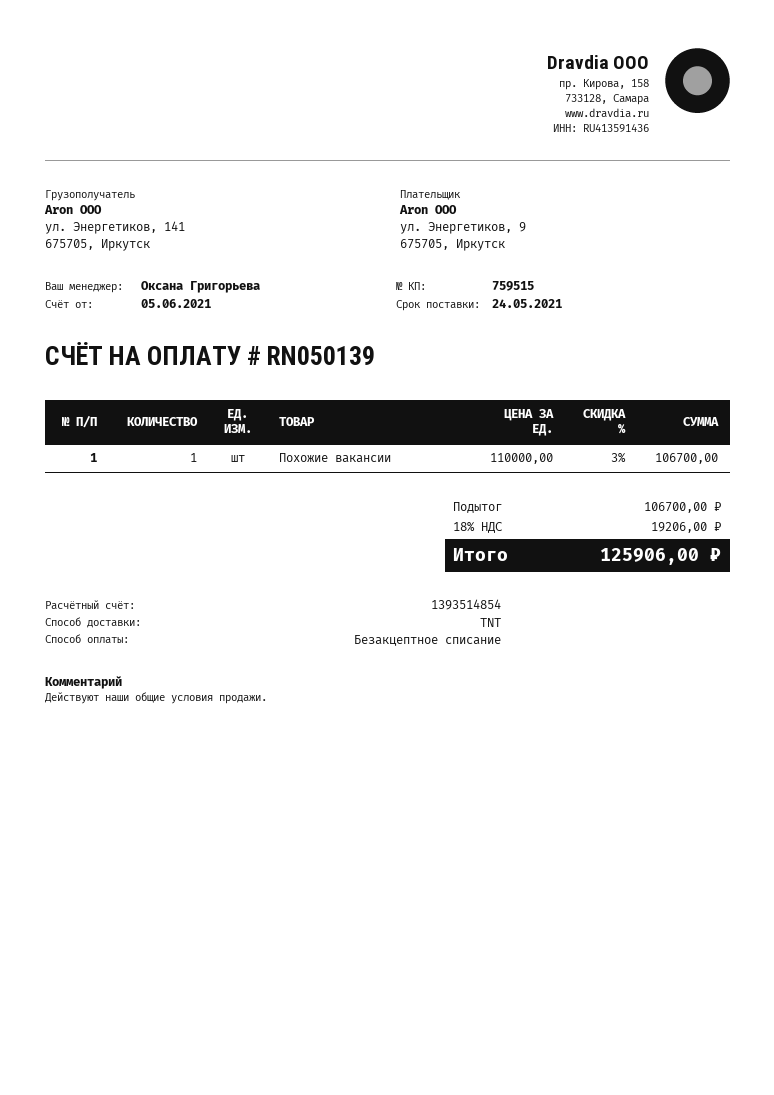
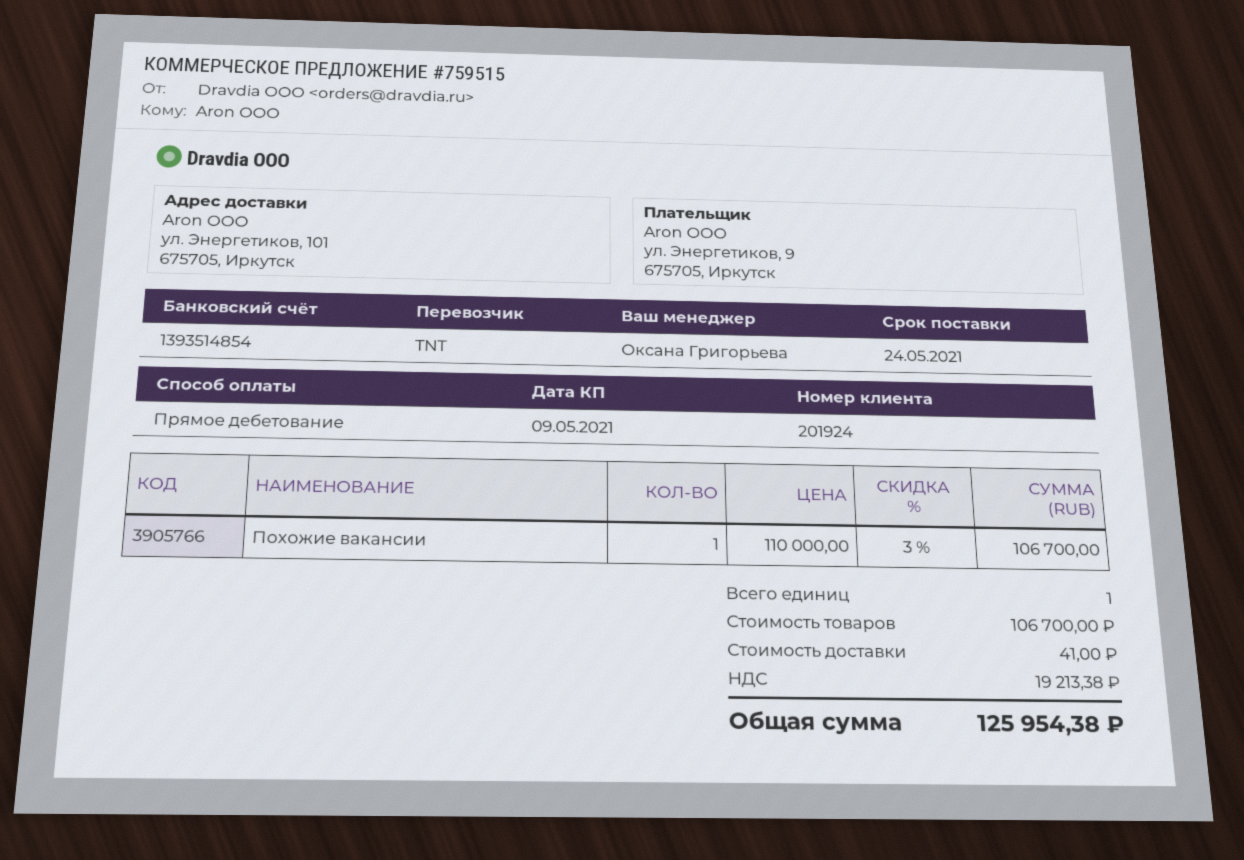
ship to: ул. Энергетиков, 141, 675705, Иркутск -> ул. Энергетиков, 101, 675705, Иркутск
shipping: none -> 41.00
tax: 19206.00 -> 19213.38
total: 125906.00 -> 125954.38

